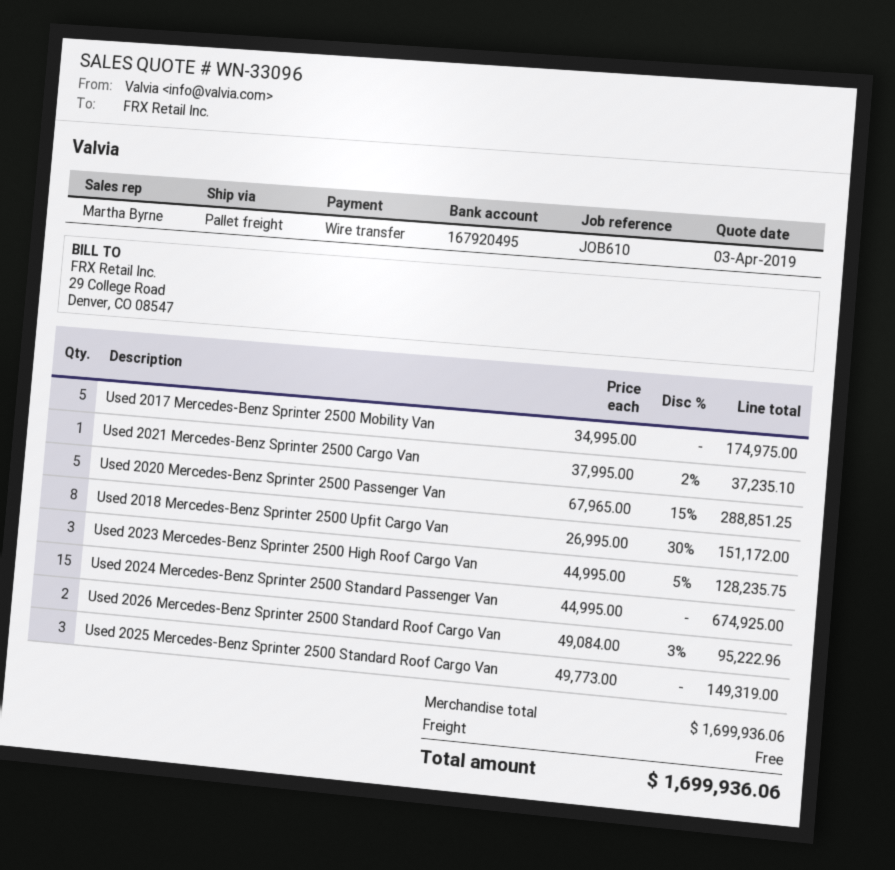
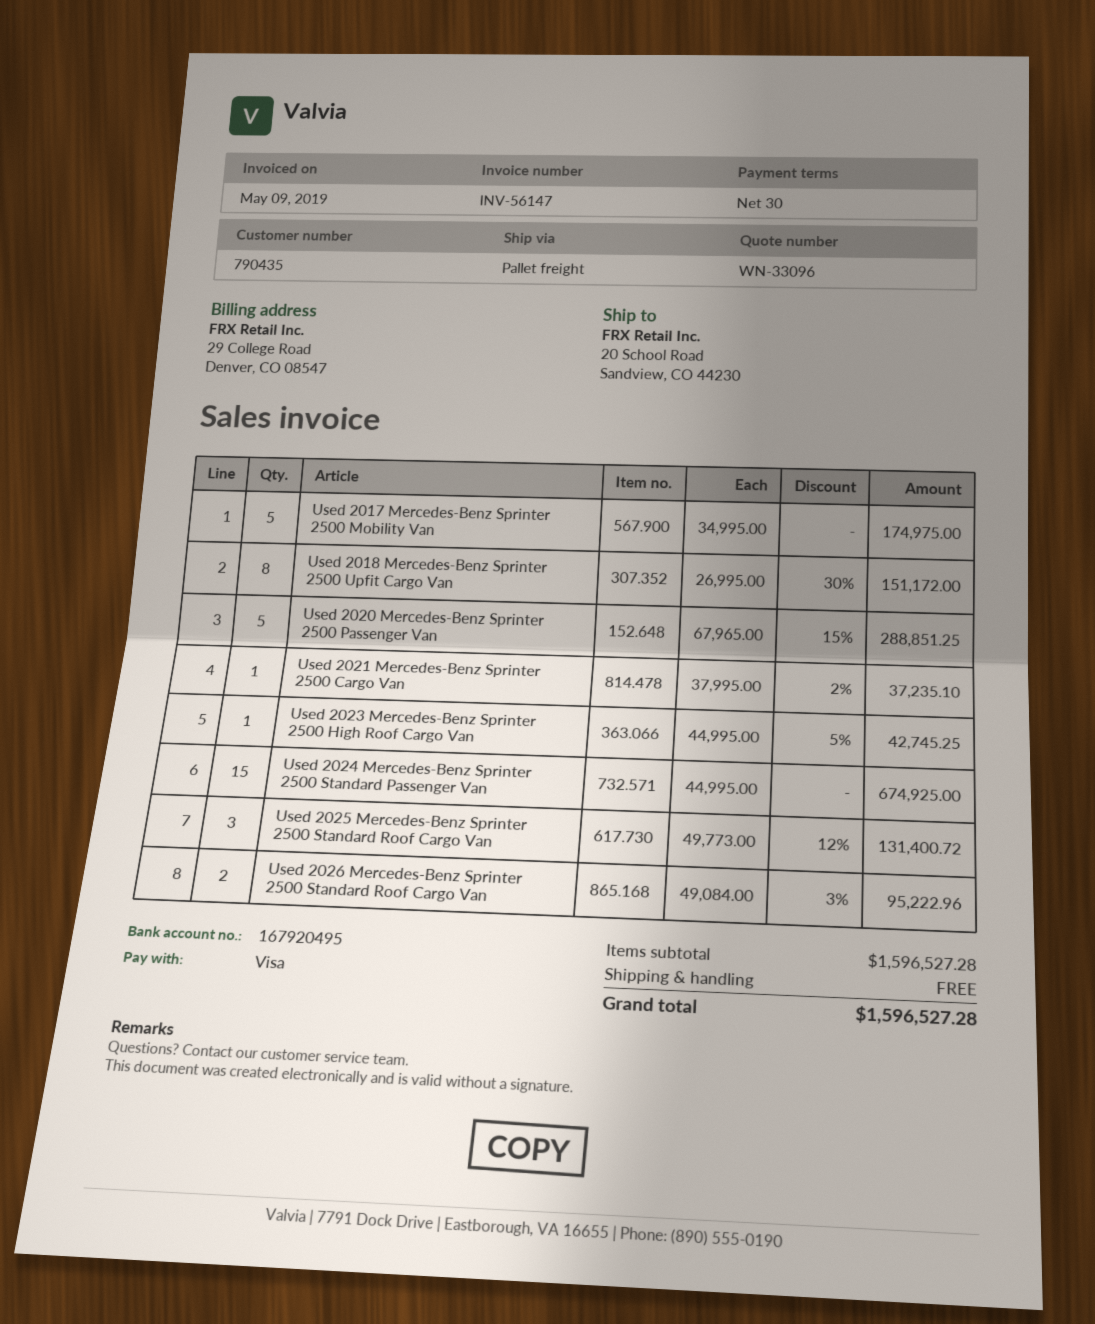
payment method: bank transfer -> Visa
Used 2023 Mercedes-Benz Sprinter 2500 High Roof Cargo Van: 3 x 44995.00 - 5% = 128235.75 -> 1 x 44995.00 - 5% = 42745.25
Used 2025 Mercedes-Benz Sprinter 2500 Standard Roof Cargo Van: 3 x 49773.00 = 149319.00 -> 3 x 49773.00 - 12% = 131400.72
subtotal: 1699936.06 -> 1596527.28
total: 1699936.06 -> 1596527.28

